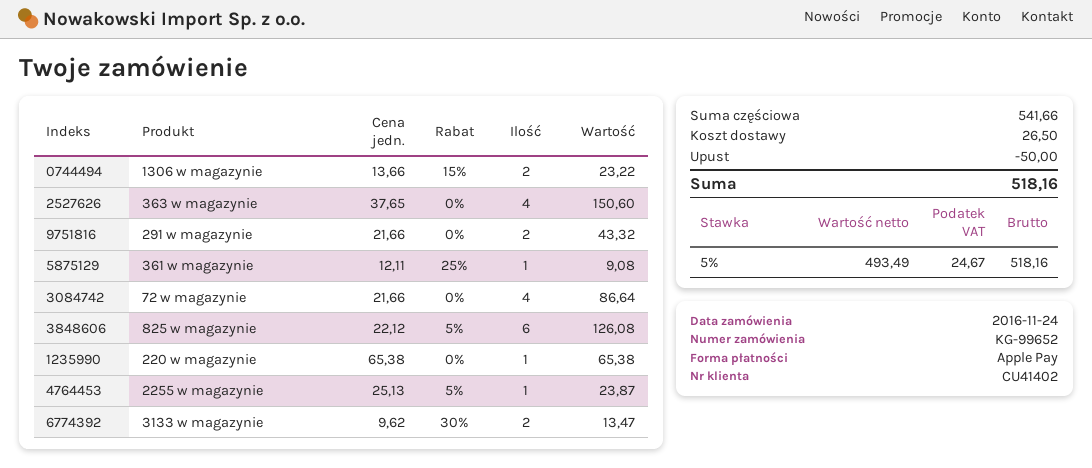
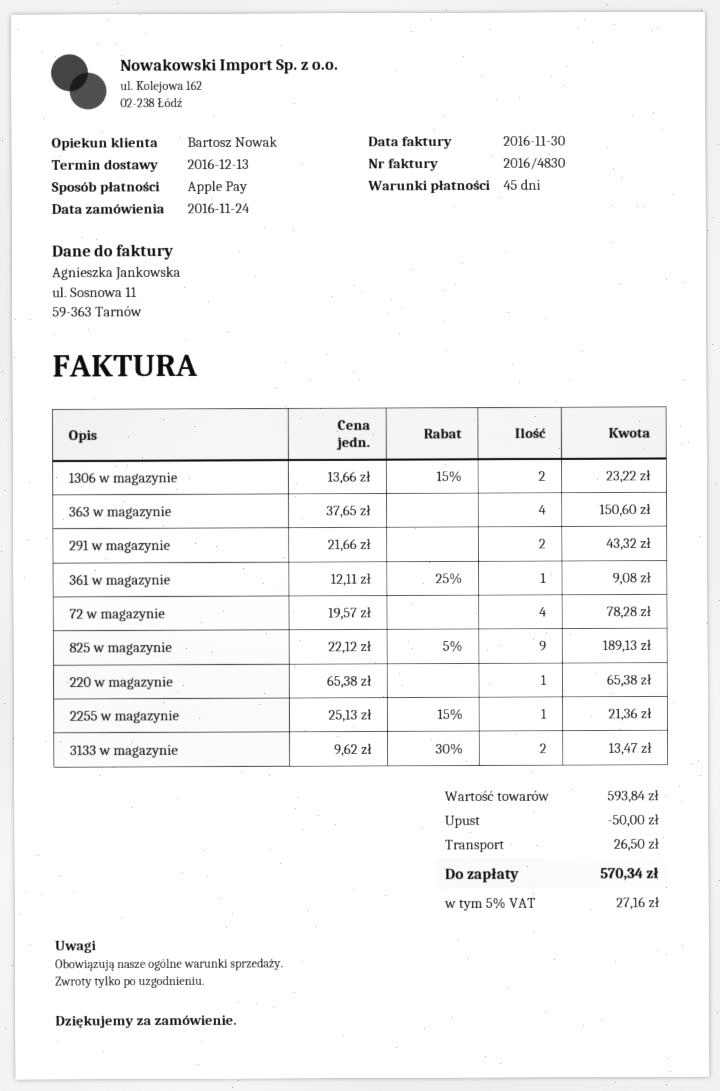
72 w magazynie: 4 x 21.66 = 86.64 -> 4 x 19.57 = 78.28
825 w magazynie: 6 x 22.12 - 5% = 126.08 -> 9 x 22.12 - 5% = 189.13
2255 w magazynie: 1 x 25.13 - 5% = 23.87 -> 1 x 25.13 - 15% = 21.36
subtotal: 541.66 -> 593.84
tax: 5% = 24.67 -> 5% = 27.16
total: 518.16 -> 570.34

